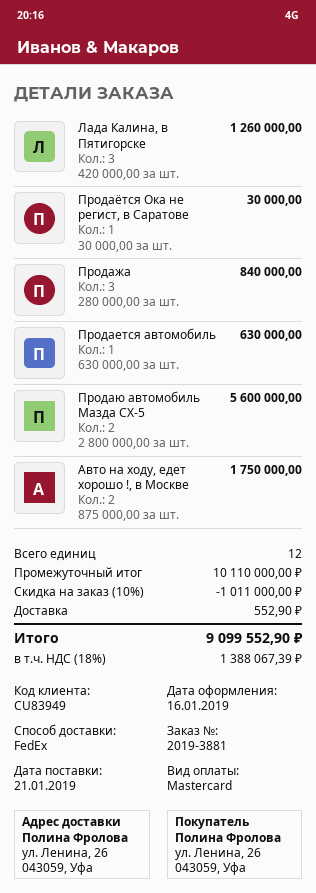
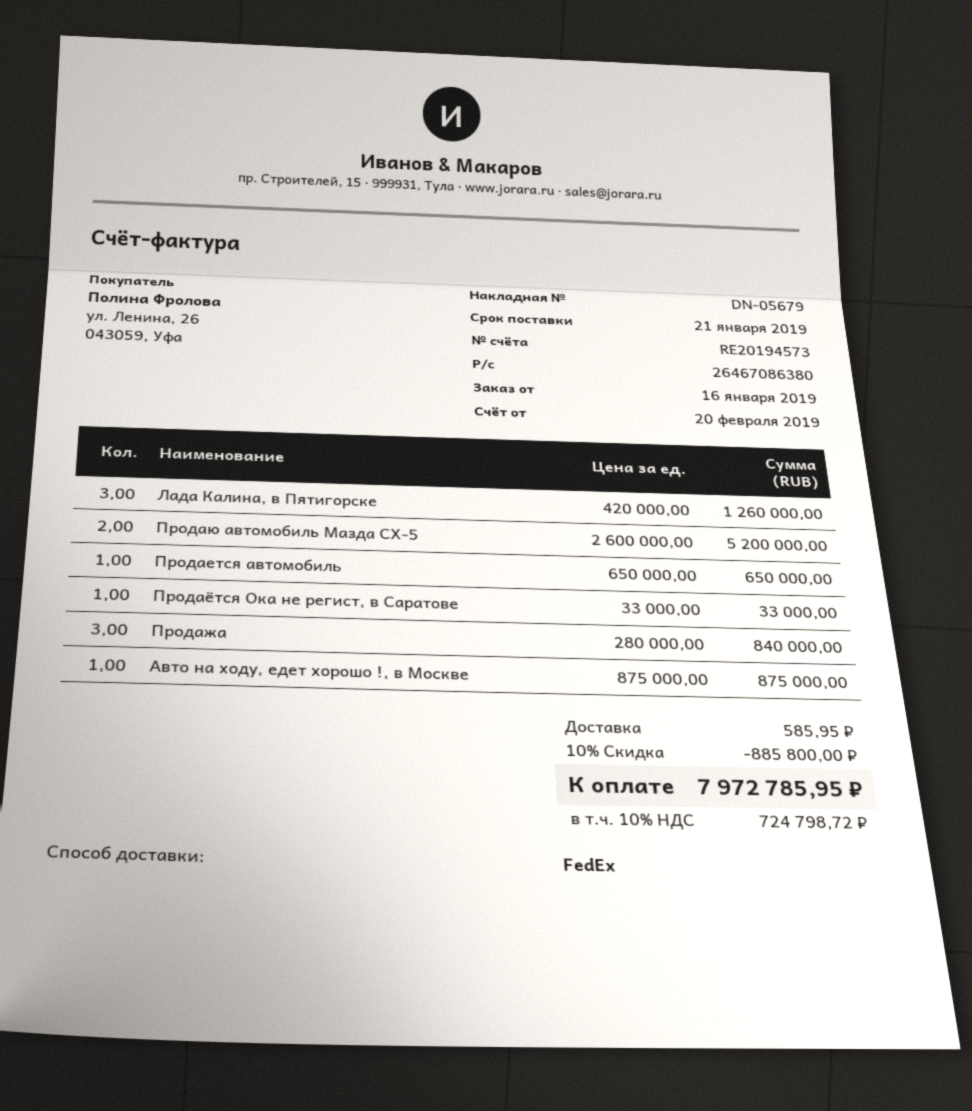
Продаётся Ока не регист, в Саратове: 1 x 30000.00 = 30000.00 -> 1 x 33000.00 = 33000.00
Продается автомобиль: 1 x 630000.00 = 630000.00 -> 1 x 650000.00 = 650000.00
Продаю автомобиль Мазда СХ-5: 2 x 2800000.00 = 5600000.00 -> 2 x 2600000.00 = 5200000.00
Авто на ходу, едет хорошо !, в Москве: 2 x 875000.00 = 1750000.00 -> 1 x 875000.00 = 875000.00
discount: 10% = 1011000.00 -> 10% = 885800.00
shipping: 552.90 -> 585.95
tax: 18% = 1388067.39 -> 10% = 724798.72
total: 9099552.90 -> 7972785.95

